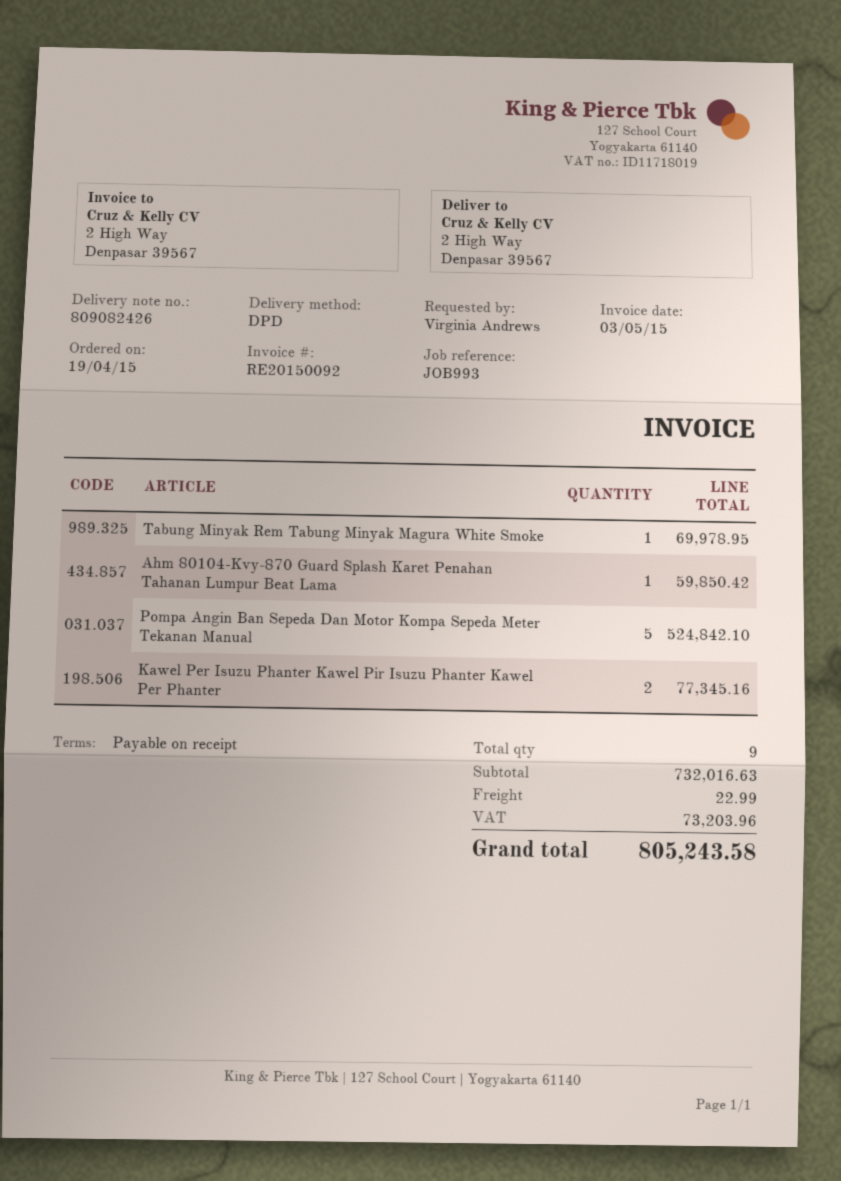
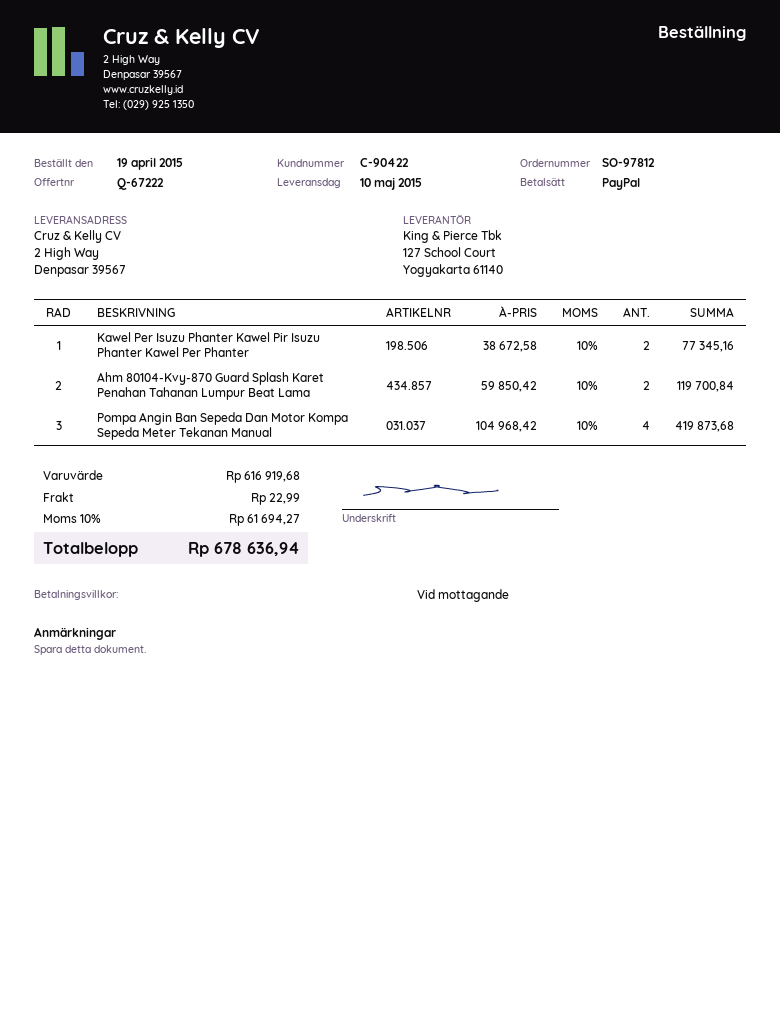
Tabung Minyak Rem Tabung Minyak Magura White Smoke: 1 for 69978.95 -> none
Ahm 80104-Kvy-870 Guard Splash Karet Penahan Tahanan Lumpur Beat Lama: 1 for 59850.42 -> 2 for 119700.84
Pompa Angin Ban Sepeda Dan Motor Kompa Sepeda Meter Tekanan Manual: 5 for 524842.10 -> 4 for 419873.68
subtotal: 732016.63 -> 616919.68
tax: 73203.96 -> 61694.27
total: 805243.58 -> 678636.94

